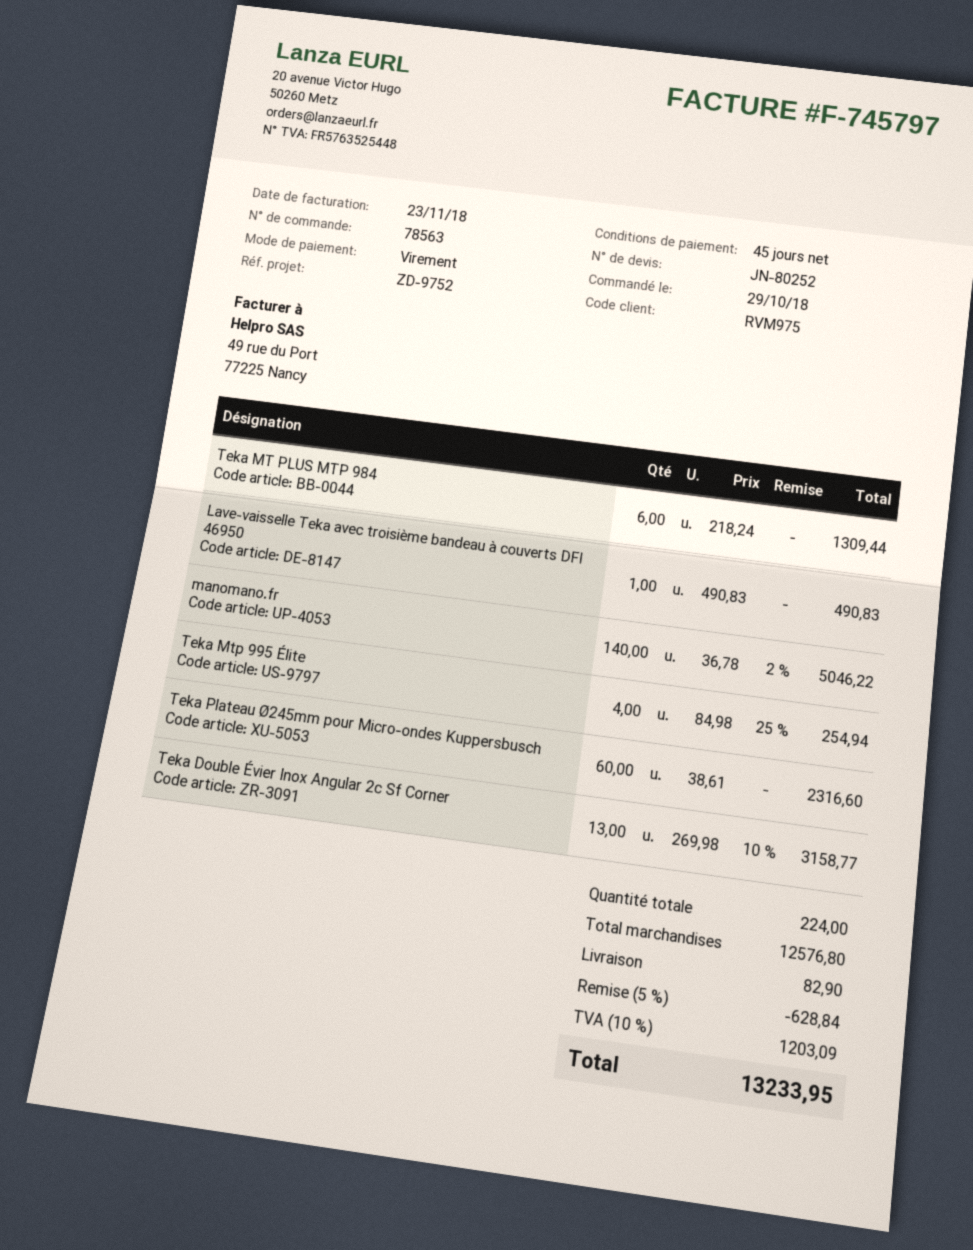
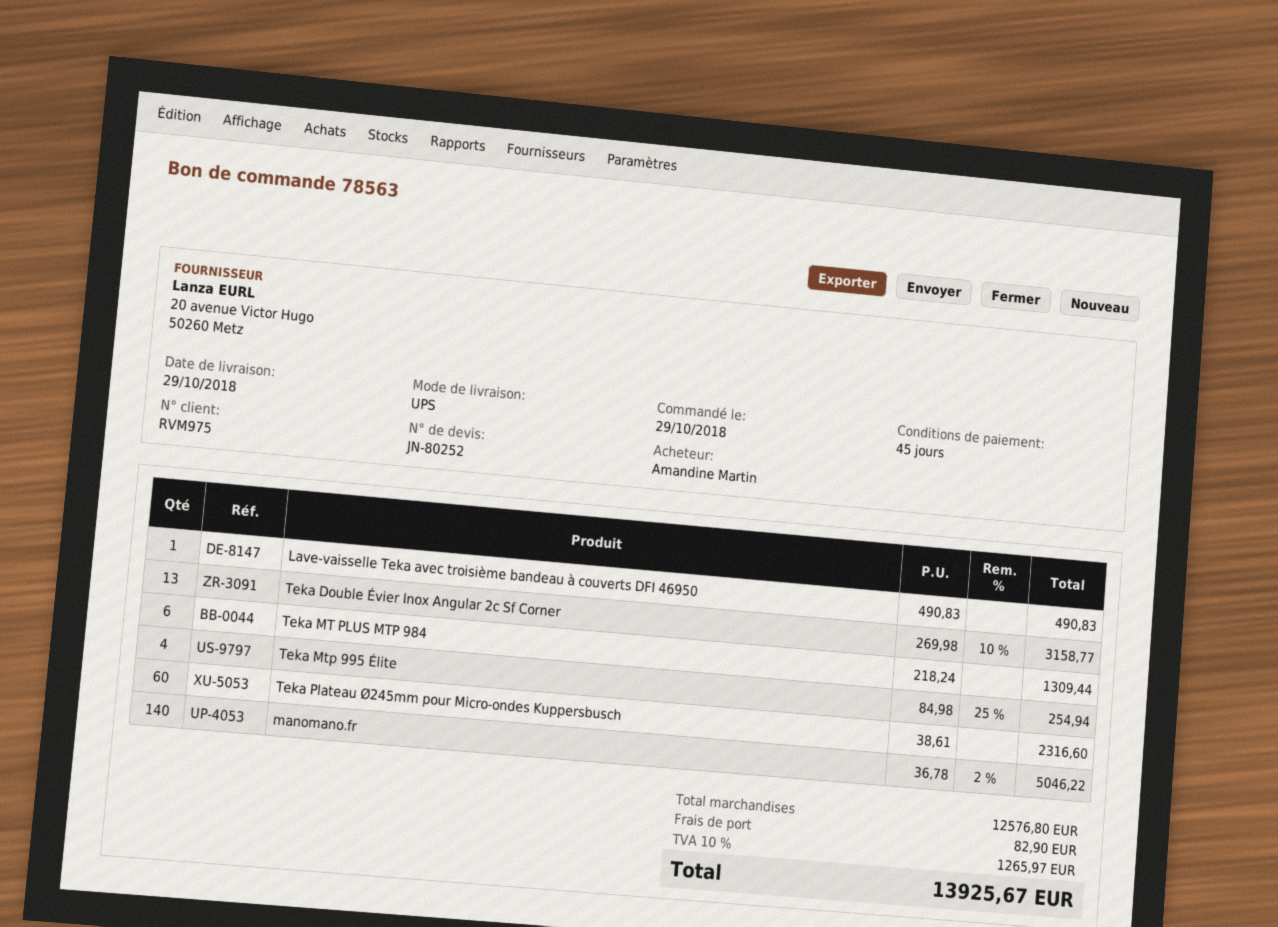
discount: 5% = 628.84 -> none
tax: 10% = 1203.09 -> 10% = 1265.97
total: 13233.95 -> 13925.67

